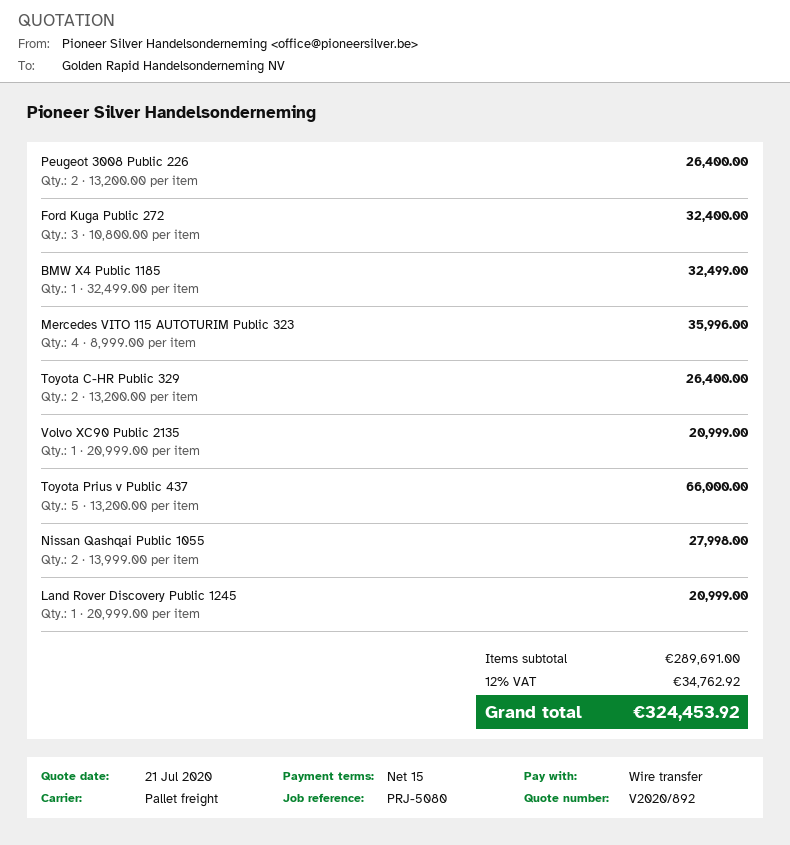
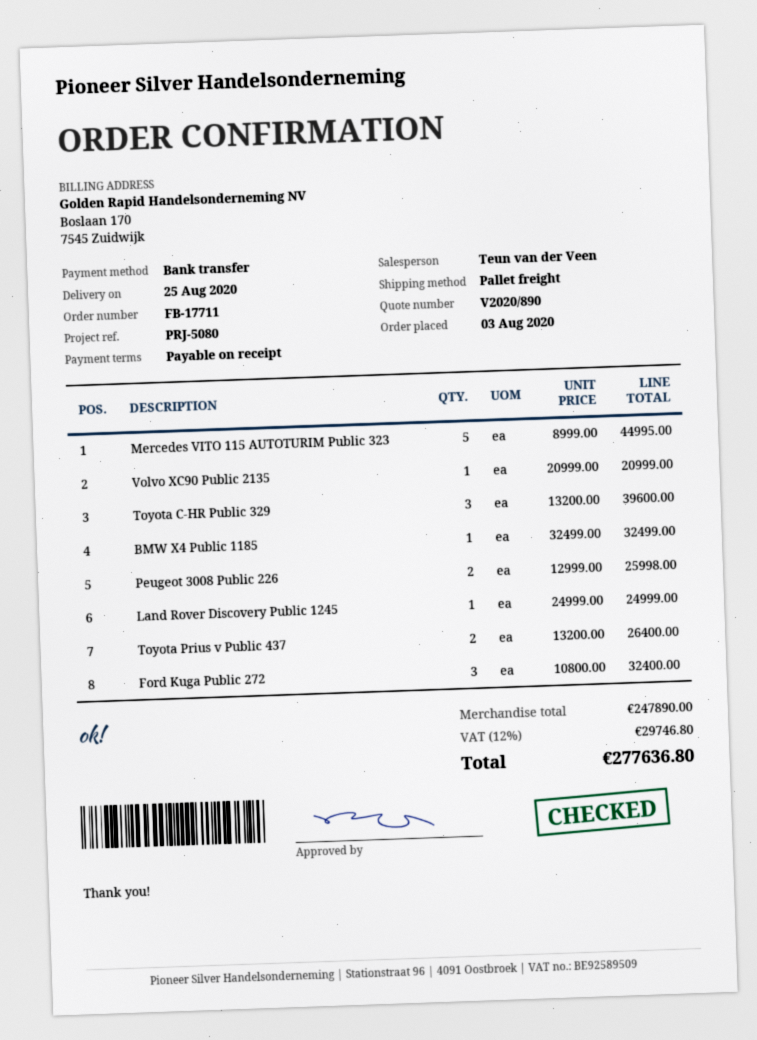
quote number: V2020/892 -> V2020/890
payment terms: 15 days -> on receipt
Peugeot 3008 Public 226: 2 x 13200.00 = 26400.00 -> 2 x 12999.00 = 25998.00
Mercedes VITO 115 AUTOTURIM Public 323: 4 x 8999.00 = 35996.00 -> 5 x 8999.00 = 44995.00
Toyota C-HR Public 329: 2 x 13200.00 = 26400.00 -> 3 x 13200.00 = 39600.00
Toyota Prius v Public 437: 5 x 13200.00 = 66000.00 -> 2 x 13200.00 = 26400.00
Nissan Qashqai Public 1055: 2 x 13999.00 = 27998.00 -> none
Land Rover Discovery Public 1245: 1 x 20999.00 = 20999.00 -> 1 x 24999.00 = 24999.00
subtotal: 289691.00 -> 247890.00
tax: 12% = 34762.92 -> 12% = 29746.80
total: 324453.92 -> 277636.80

